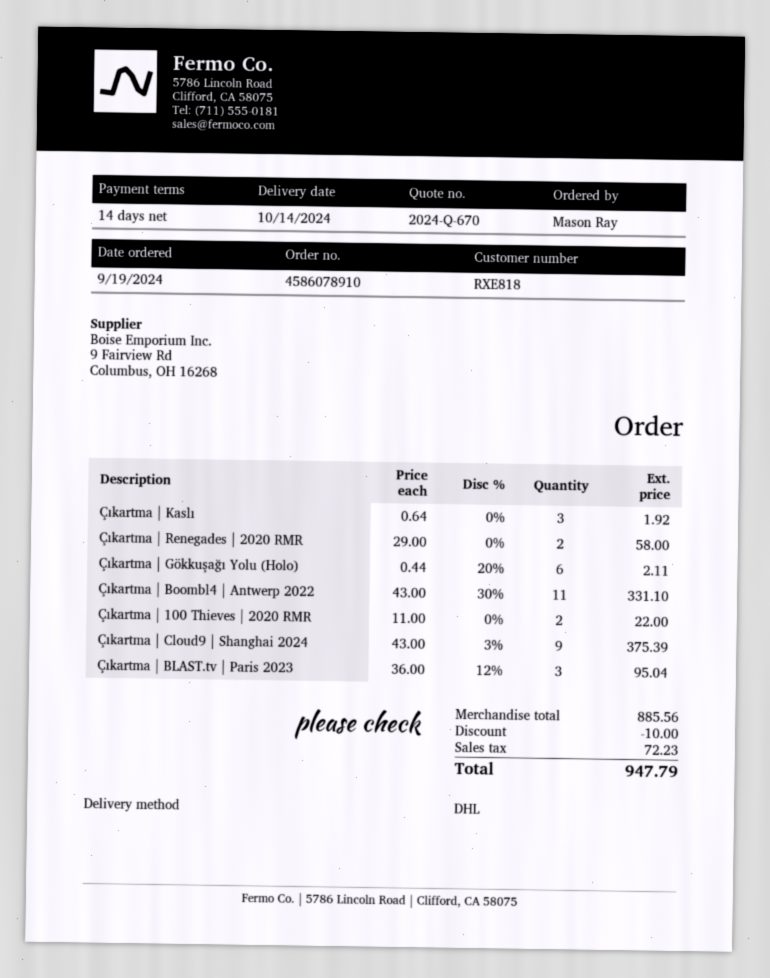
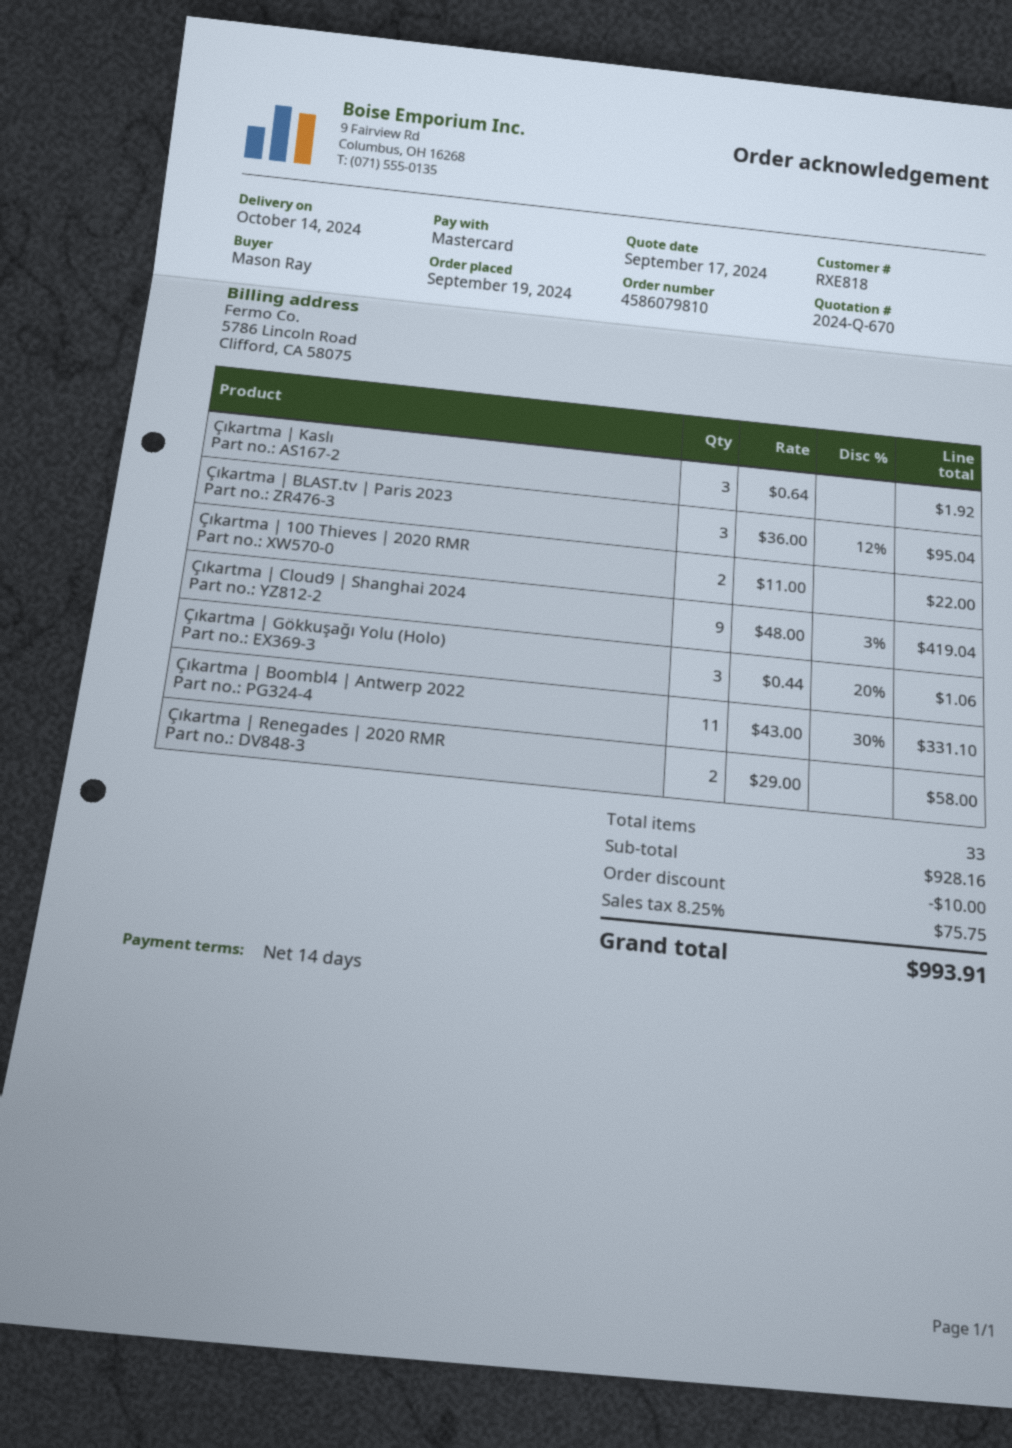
order number: 4586078910 -> 4586079810
Çıkartma | Gökkuşağı Yolu (Holo): 6 x 0.44 - 20% = 2.11 -> 3 x 0.44 - 20% = 1.06
Çıkartma | Cloud9 | Shanghai 2024: 9 x 43.00 - 3% = 375.39 -> 9 x 48.00 - 3% = 419.04
subtotal: 885.56 -> 928.16
tax: 72.23 -> 75.75
total: 947.79 -> 993.91

